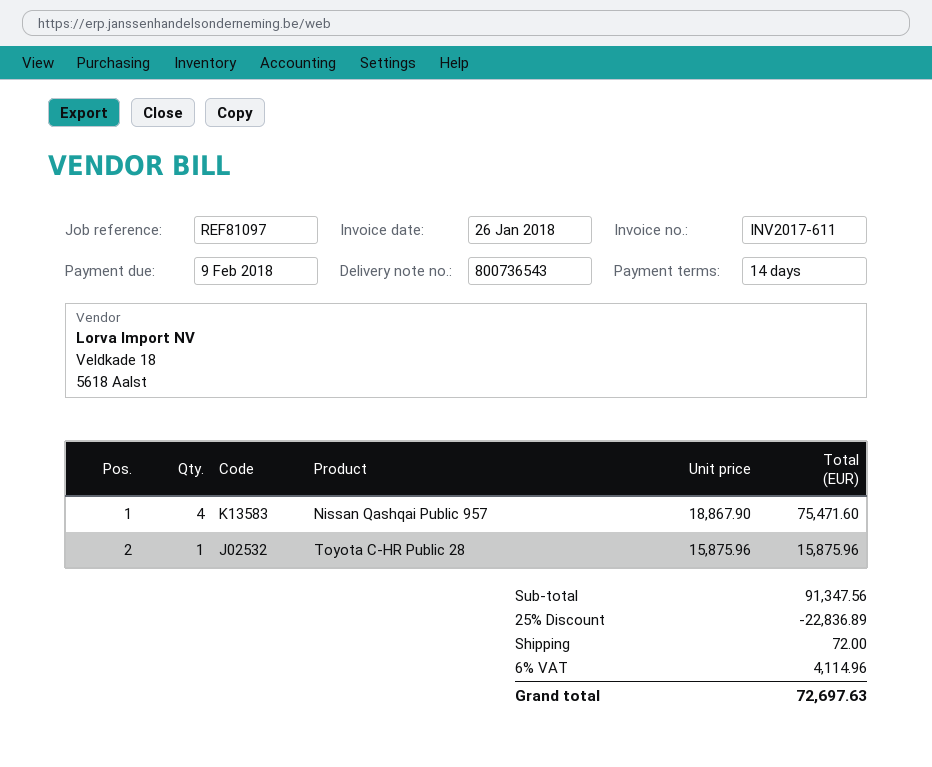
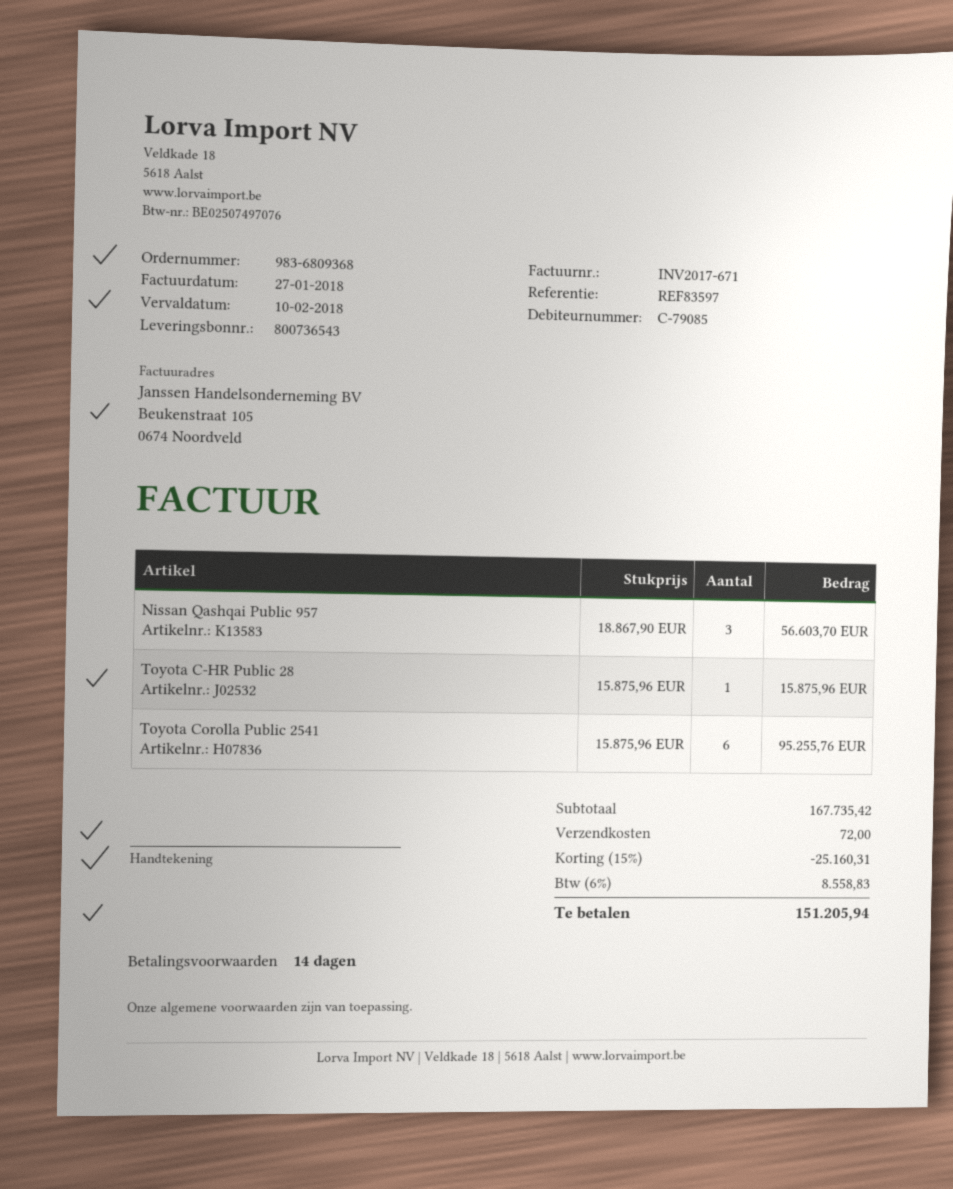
invoice number: INV2017-611 -> INV2017-671
invoice date: 2018-01-26 -> 2018-01-27
due date: 2018-02-09 -> 2018-02-10
reference: REF81097 -> REF83597
Nissan Qashqai Public 957: 4 x 18867.90 = 75471.60 -> 3 x 18867.90 = 56603.70
Toyota Corolla Public 2541: none -> 6 x 15875.96 = 95255.76
subtotal: 91347.56 -> 167735.42
discount: 25% = 22836.89 -> 15% = 25160.31
tax: 6% = 4114.96 -> 6% = 8558.83
total: 72697.63 -> 151205.94

